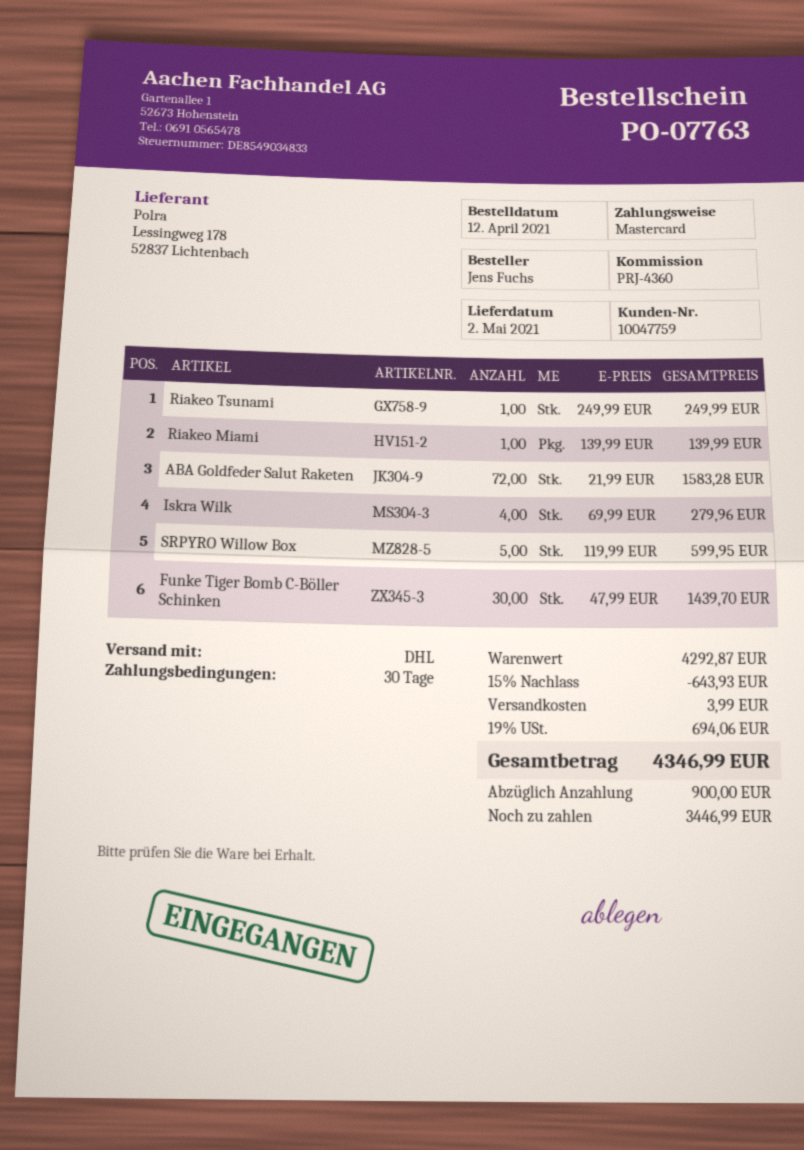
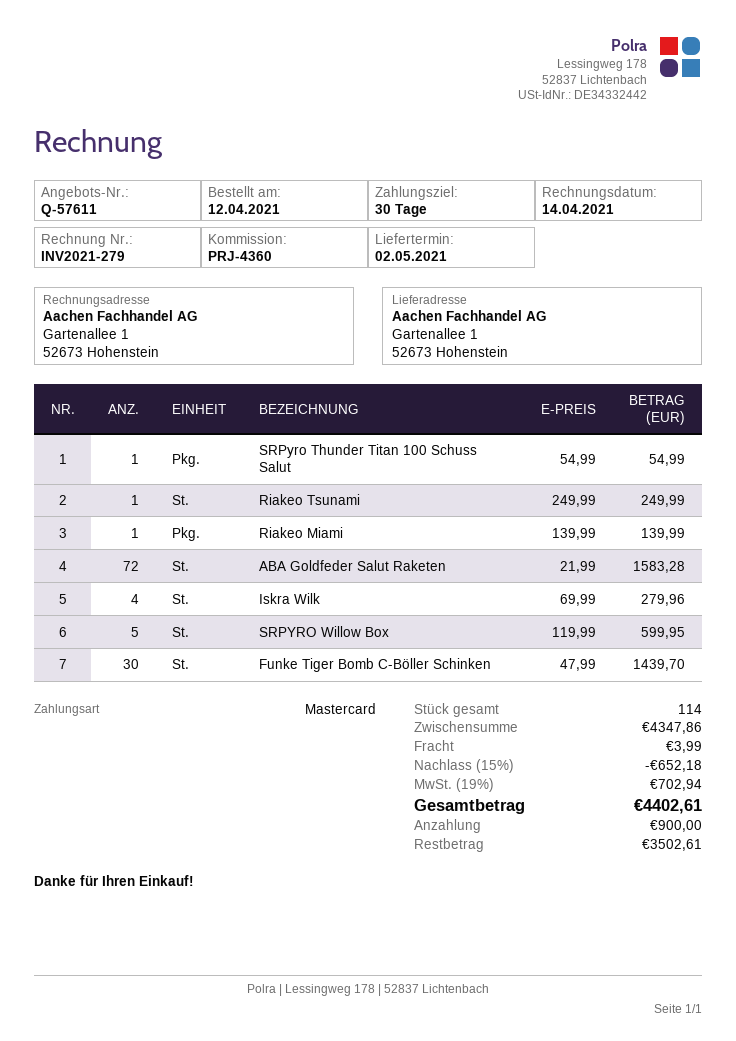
SRPyro Thunder Titan 100 Schuss Salut: none -> 1 x 54.99 = 54.99
subtotal: 4292.87 -> 4347.86
discount: 15% = 643.93 -> 15% = 652.18
tax: 19% = 694.06 -> 19% = 702.94
total: 4346.99 -> 4402.61
balance: 3446.99 -> 3502.61

